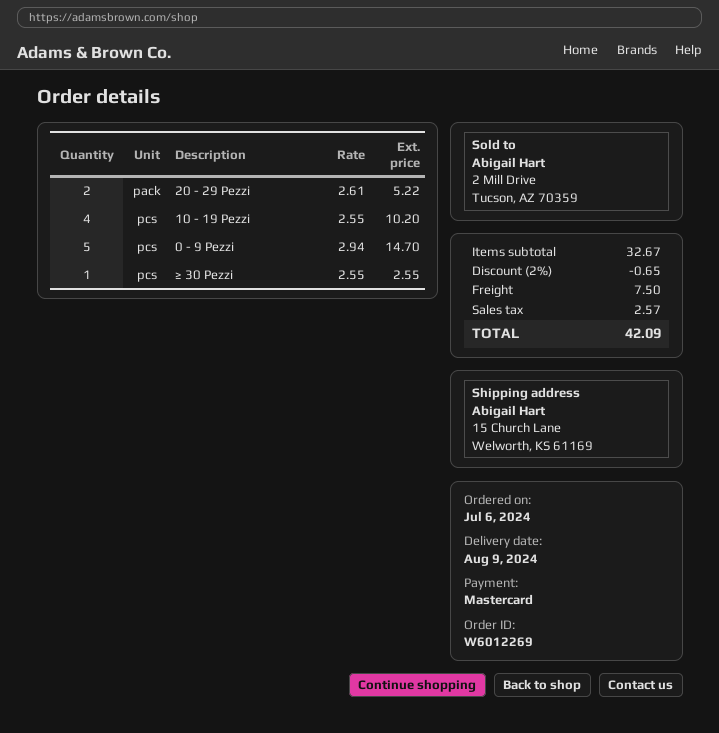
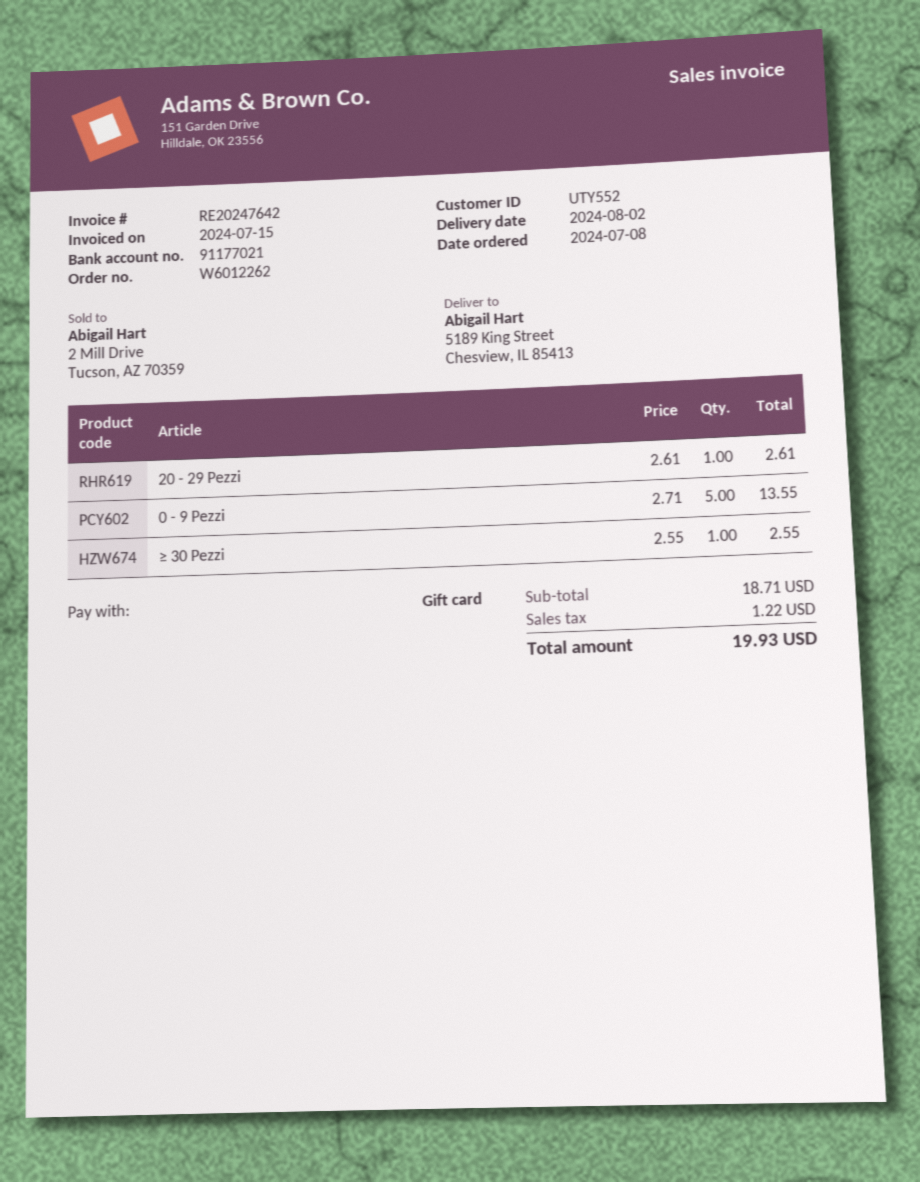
order number: W6012269 -> W6012262
order date: 2024-07-06 -> 2024-07-08
delivery date: 2024-08-09 -> 2024-08-02
payment method: Mastercard -> gift card
ship to: 15 Church Lane, Welworth, KS 61169 -> 5189 King Street, Chesview, IL 85413
20 - 29 Pezzi: 2 x 2.61 = 5.22 -> 1 x 2.61 = 2.61
10 - 19 Pezzi: 4 x 2.55 = 10.20 -> none
0 - 9 Pezzi: 5 x 2.94 = 14.70 -> 5 x 2.71 = 13.55
subtotal: 32.67 -> 18.71
discount: 2% = 0.65 -> none
shipping: 7.50 -> none
tax: 2.57 -> 1.22
total: 42.09 -> 19.93

